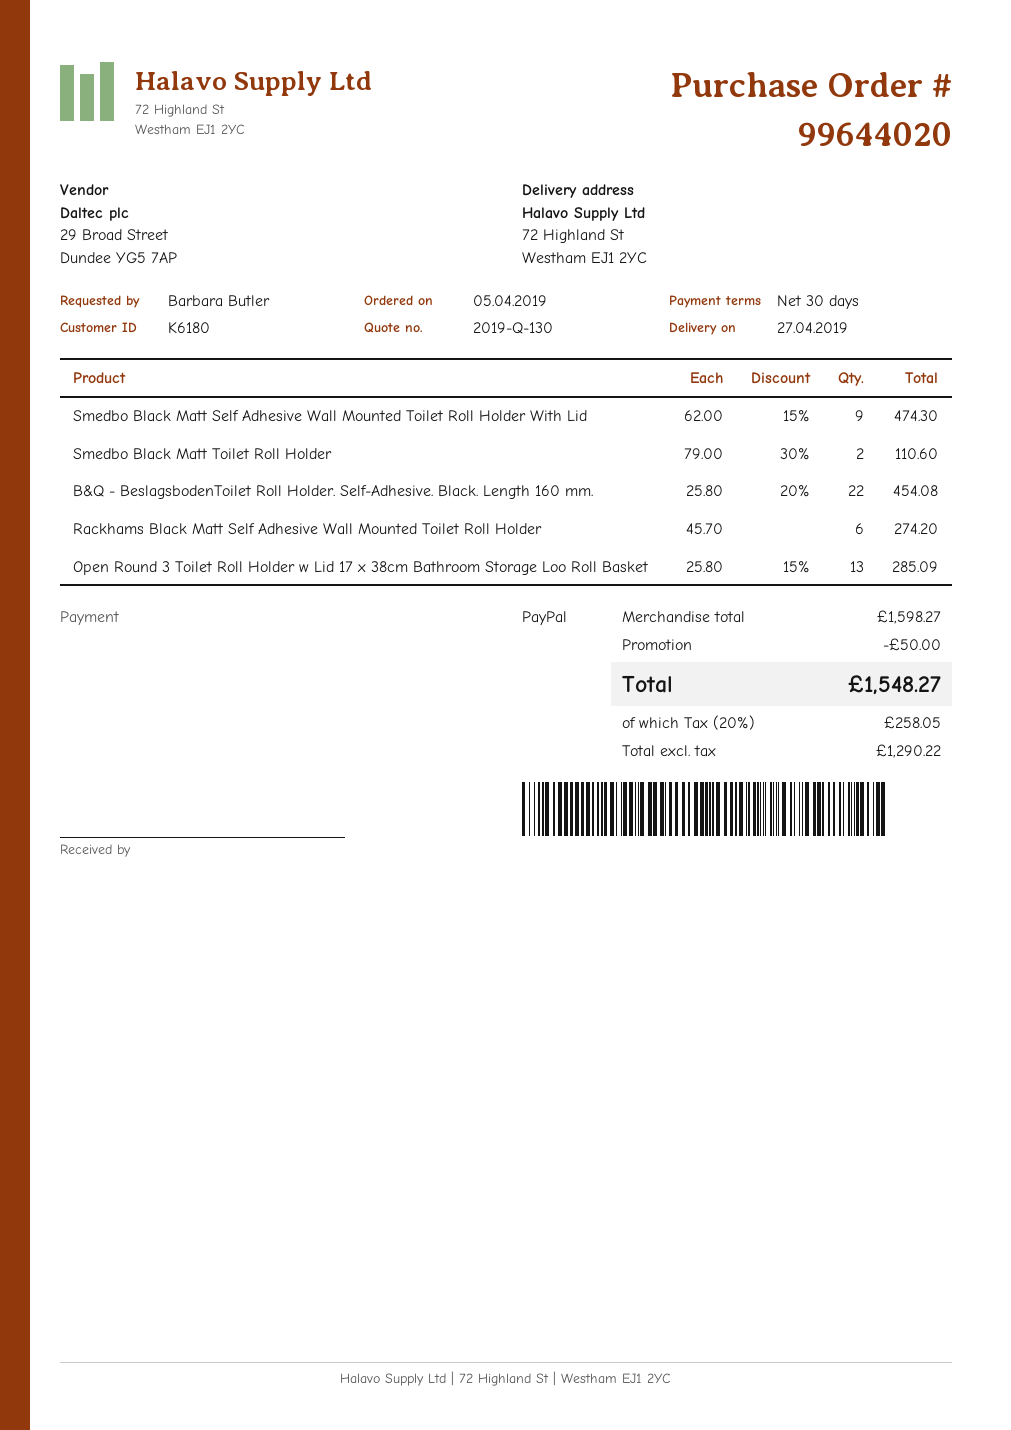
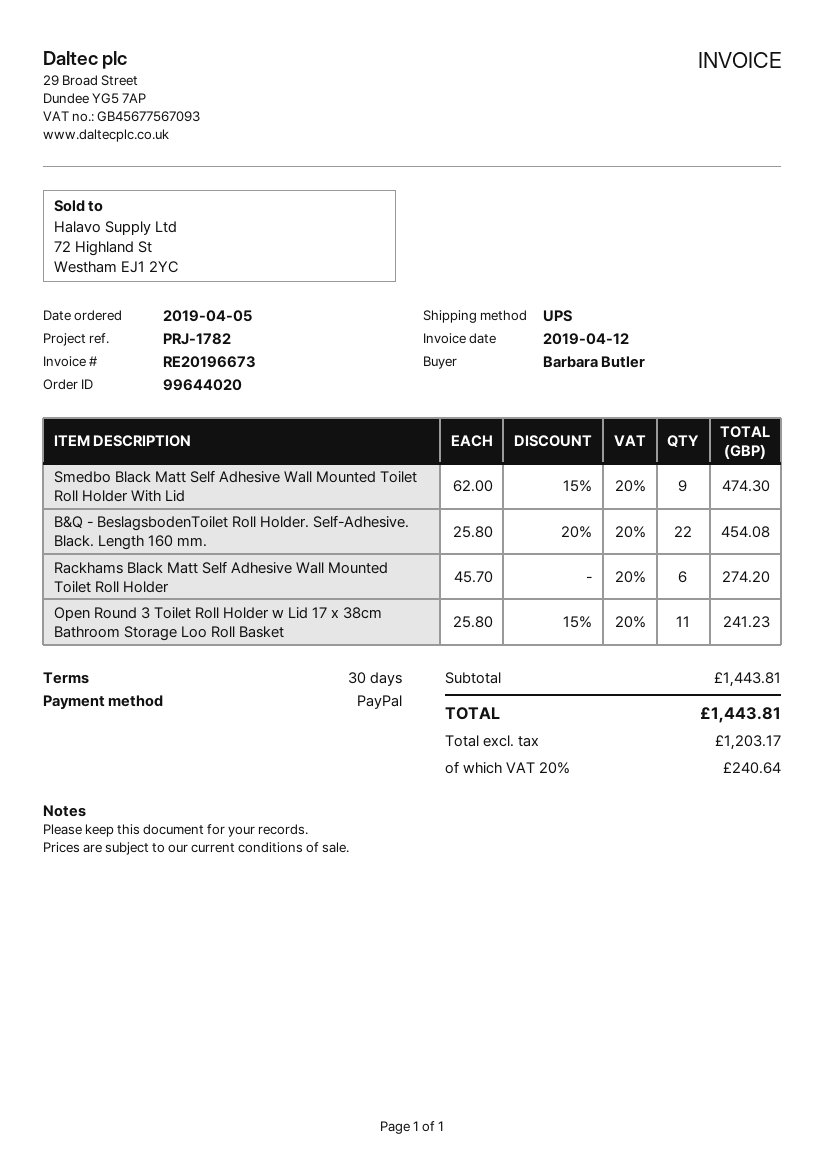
Smedbo Black Matt Toilet Roll Holder: 2 x 79.00 - 30% = 110.60 -> none
Open Round 3 Toilet Roll Holder w Lid 17 x 38cm Bathroom Storage Loo Roll Basket: 13 x 25.80 - 15% = 285.09 -> 11 x 25.80 - 15% = 241.23
subtotal: 1598.27 -> 1443.81
discount: 50.00 -> none
net: 1290.22 -> 1203.17
tax: 20% = 258.05 -> 20% = 240.64
total: 1548.27 -> 1443.81

